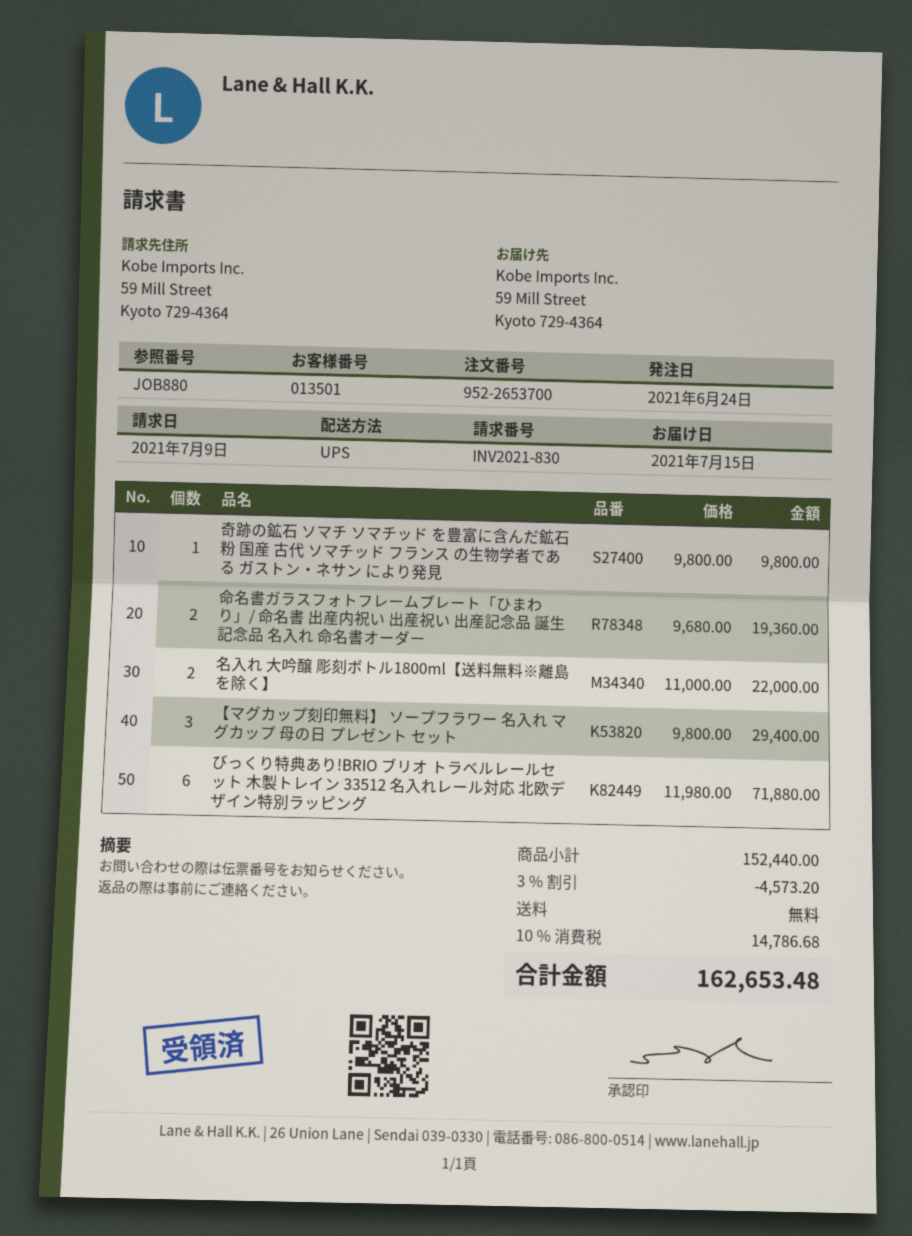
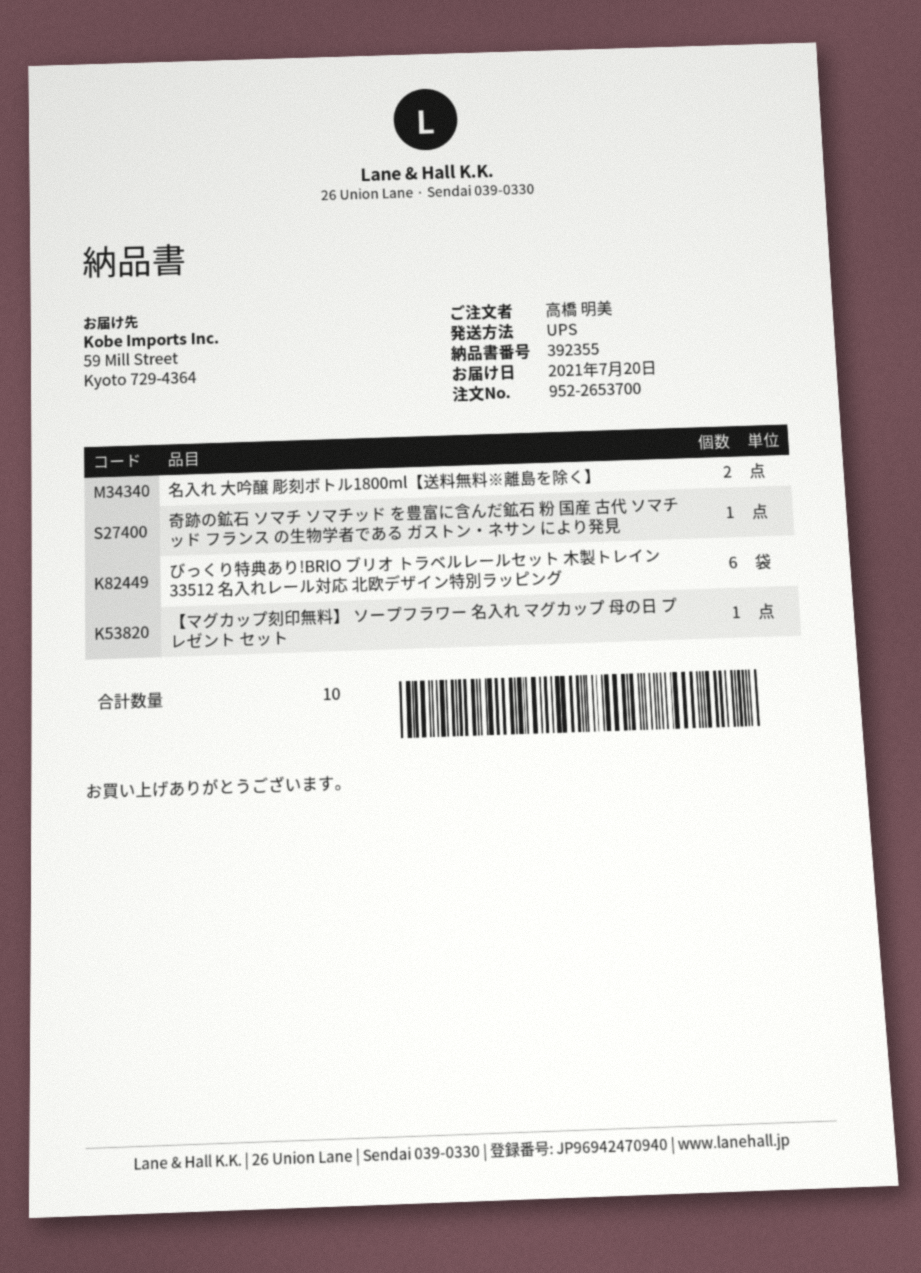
delivery date: 2021-07-15 -> 2021-07-20
命名書ガラスフォトフレームプレート「ひまわり」/ 命名書 出産内祝い 出産祝い 出産記念品 誕生記念品 名入れ 命名書オーダー: 2 -> none
【マグカップ刻印無料】 ソープフラワー 名入れ マグカップ 母の日 プレゼント セット: 3 -> 1

